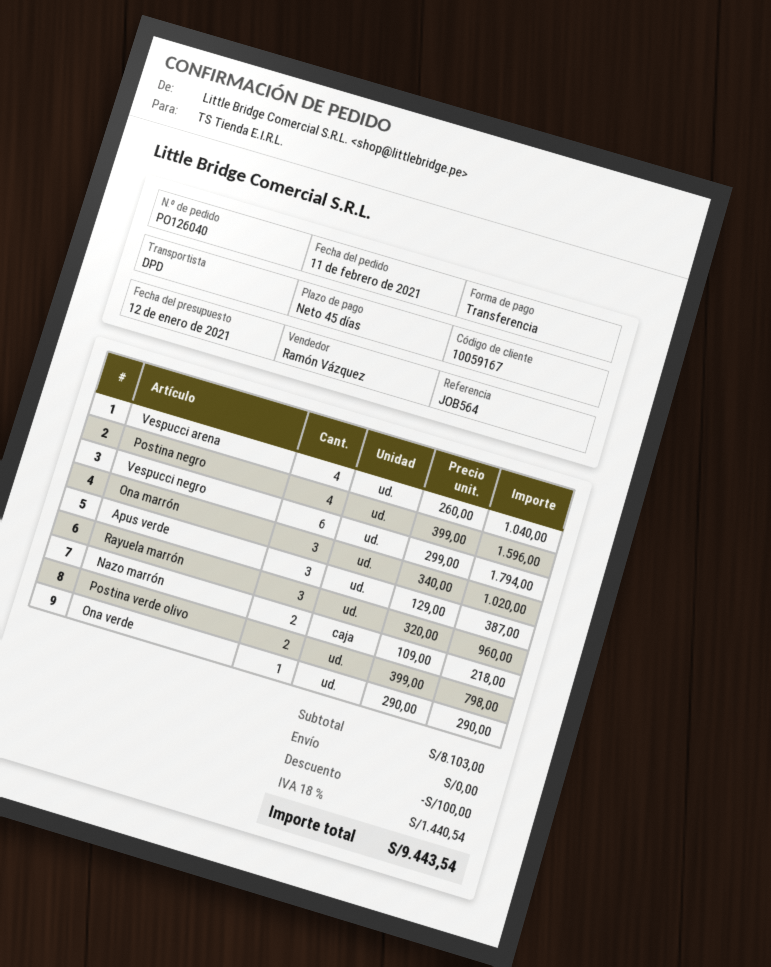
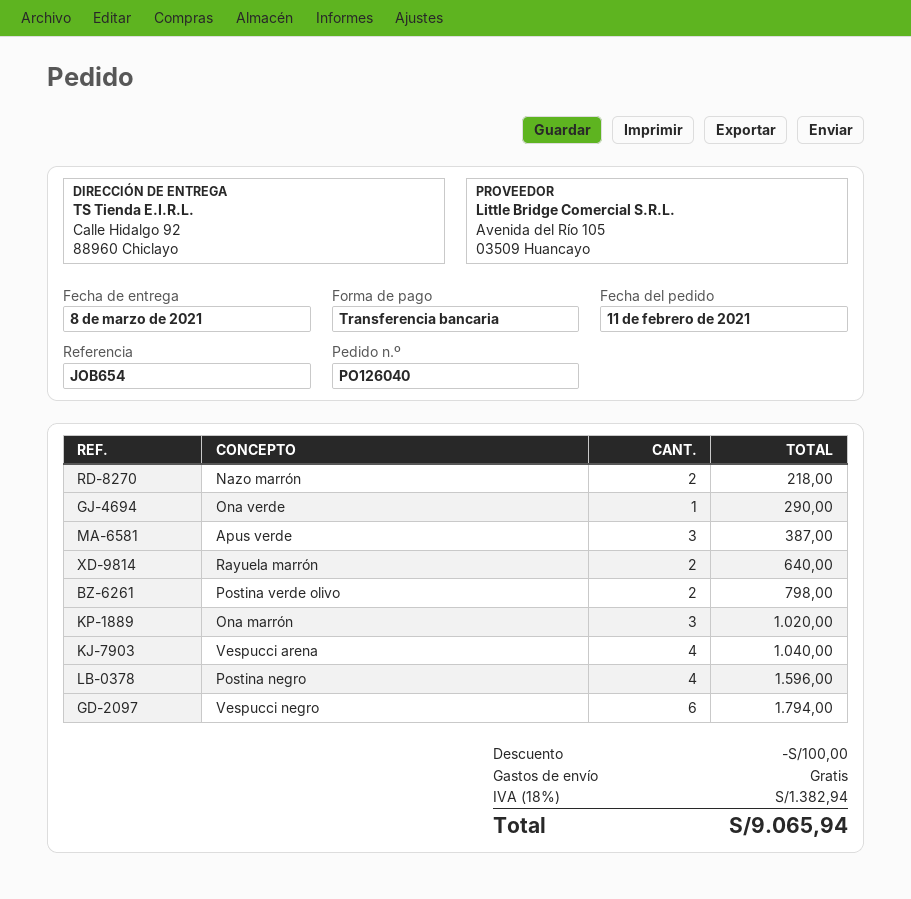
reference: JOB564 -> JOB654
Rayuela marrón: 3 for 960.00 -> 2 for 640.00
tax: 18% = 1440.54 -> 18% = 1382.94
total: 9443.54 -> 9065.94

